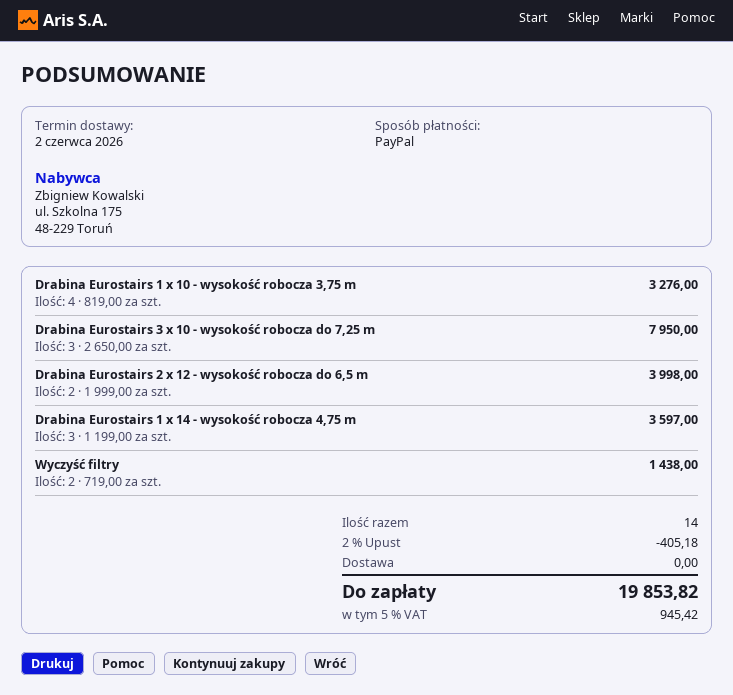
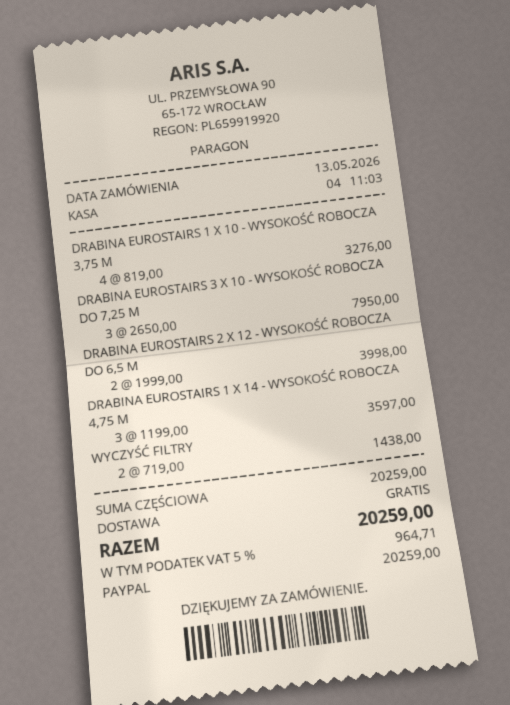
discount: 2% = 405.18 -> none
tax: 5% = 945.42 -> 5% = 964.71
total: 19853.82 -> 20259.00

